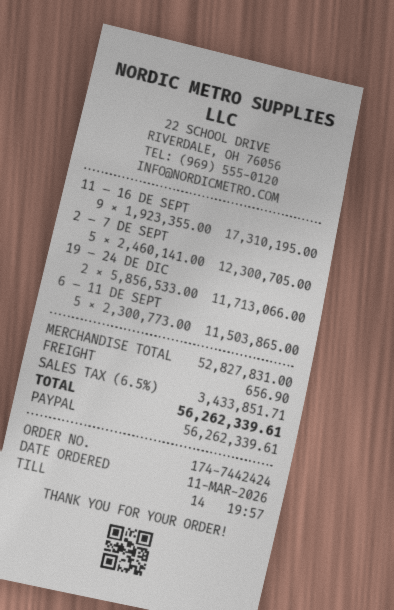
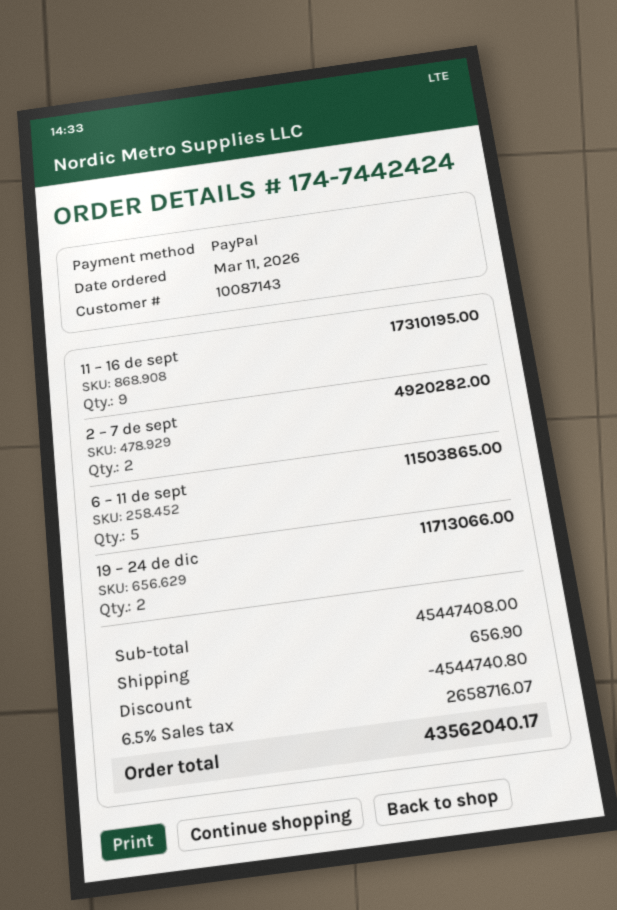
2 – 7 DE SEPT: 5 for 12300705.00 -> 2 for 4920282.00
subtotal: 52827831.00 -> 45447408.00
discount: none -> 4544740.80
tax: 6.5% = 3433851.71 -> 6.5% = 2658716.07
total: 56262339.61 -> 43562040.17

